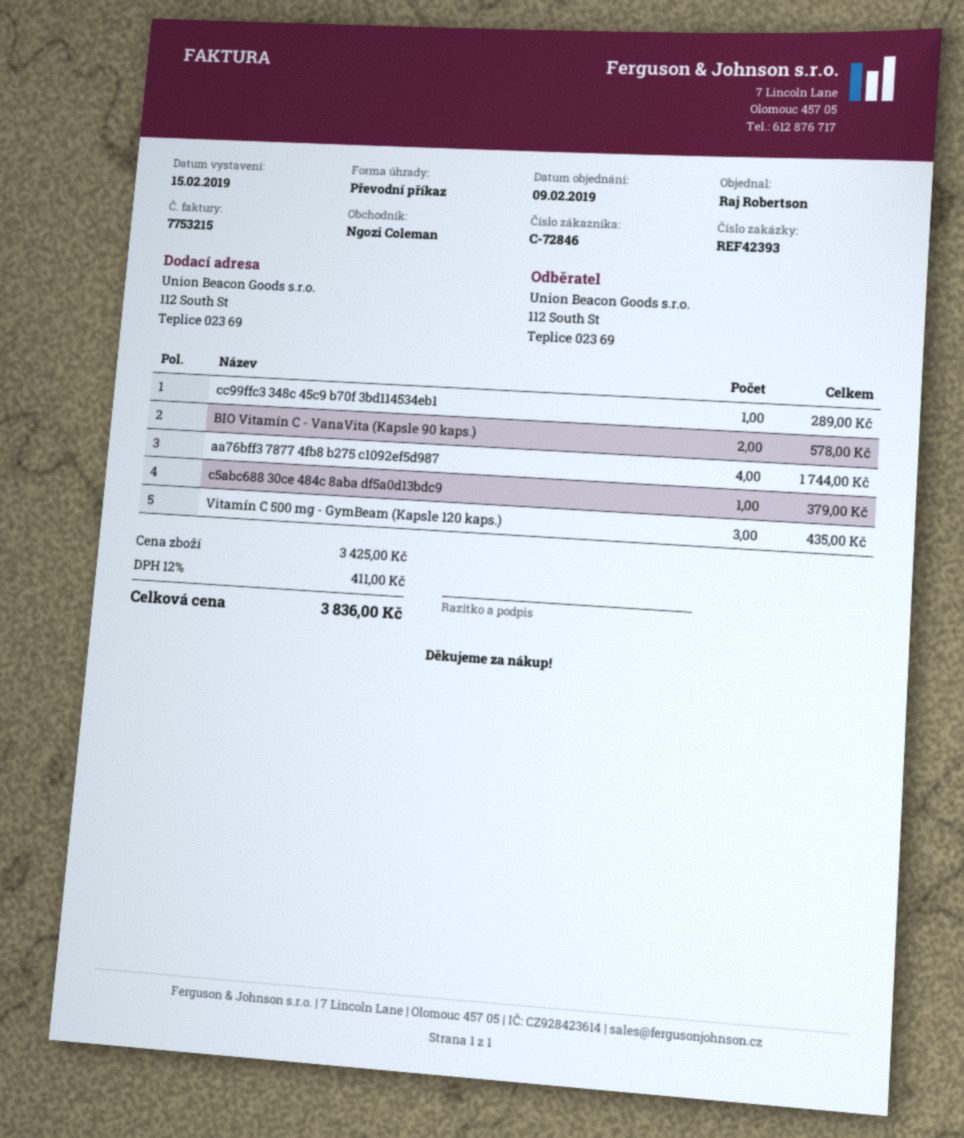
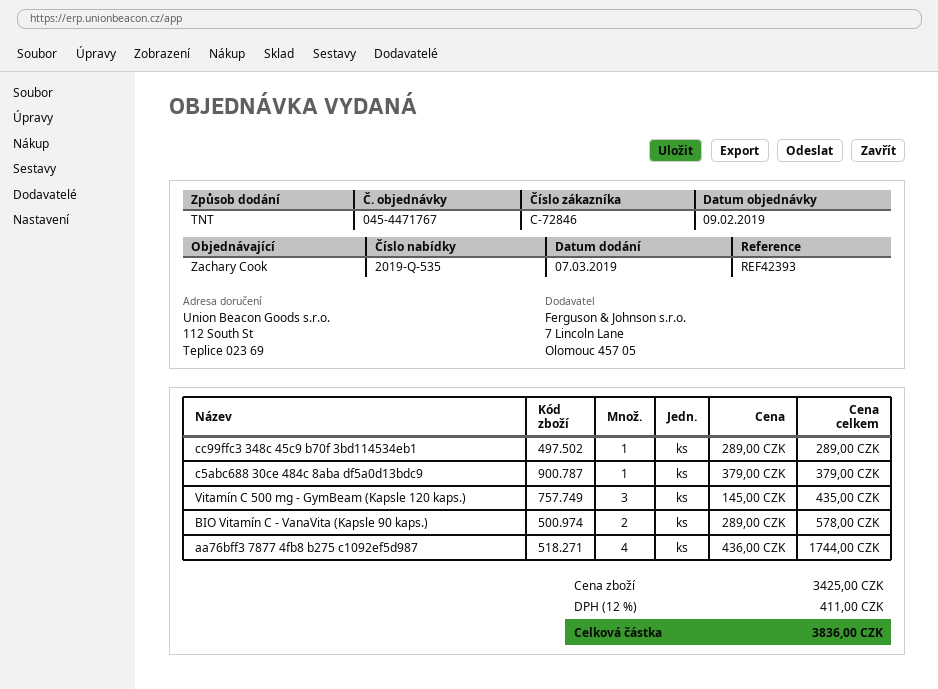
ordered by: Raj Robertson -> Zachary Cook

